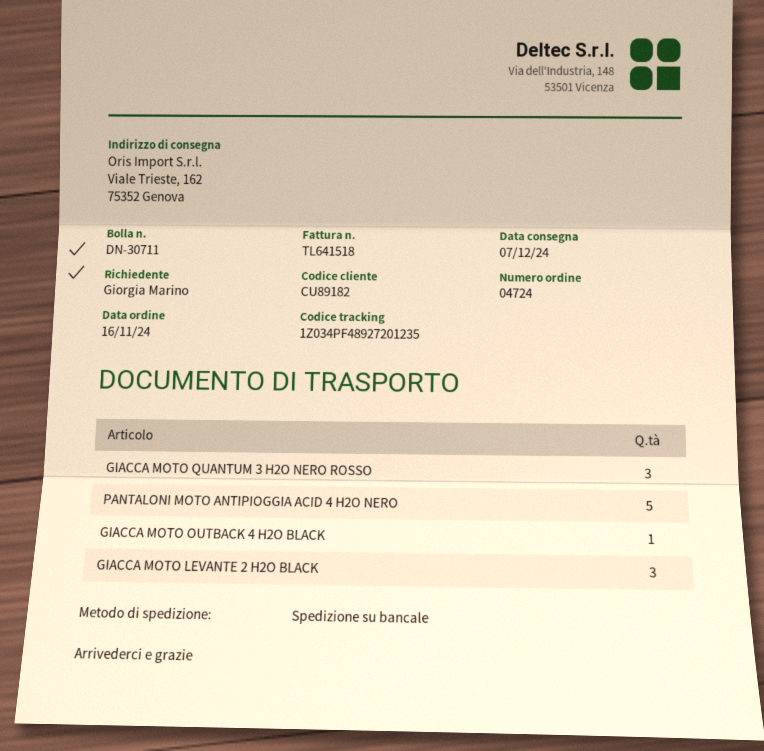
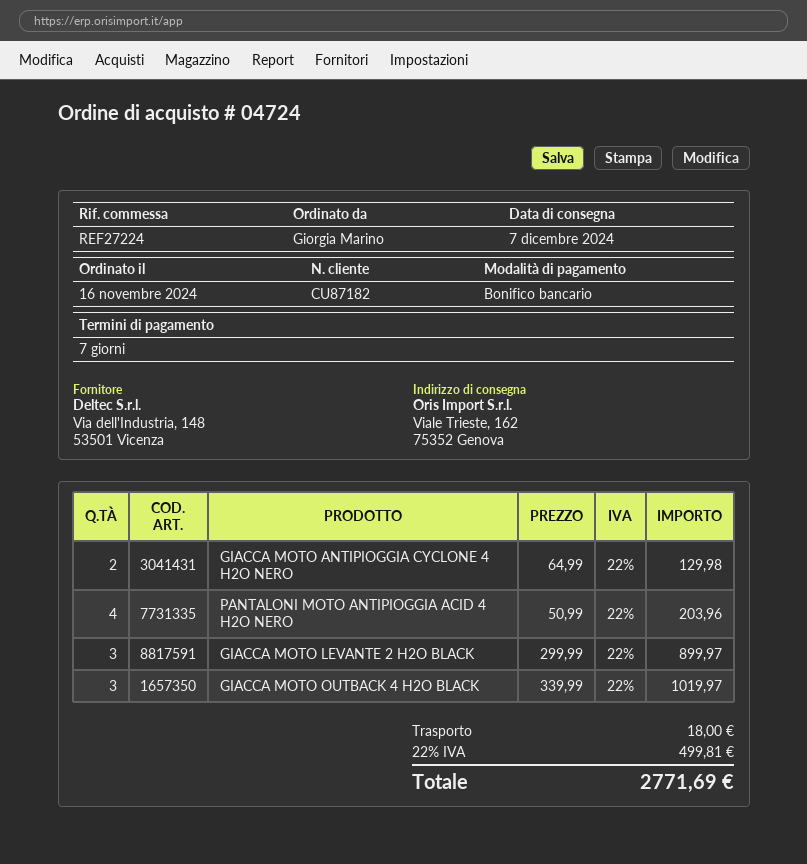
customer number: CU89182 -> CU87182
GIACCA MOTO QUANTUM 3 H2O NERO ROSSO: 3 -> none
PANTALONI MOTO ANTIPIOGGIA ACID 4 H2O NERO: 5 -> 4
GIACCA MOTO OUTBACK 4 H2O BLACK: 1 -> 3
GIACCA MOTO ANTIPIOGGIA CYCLONE 4 H2O NERO: none -> 2

